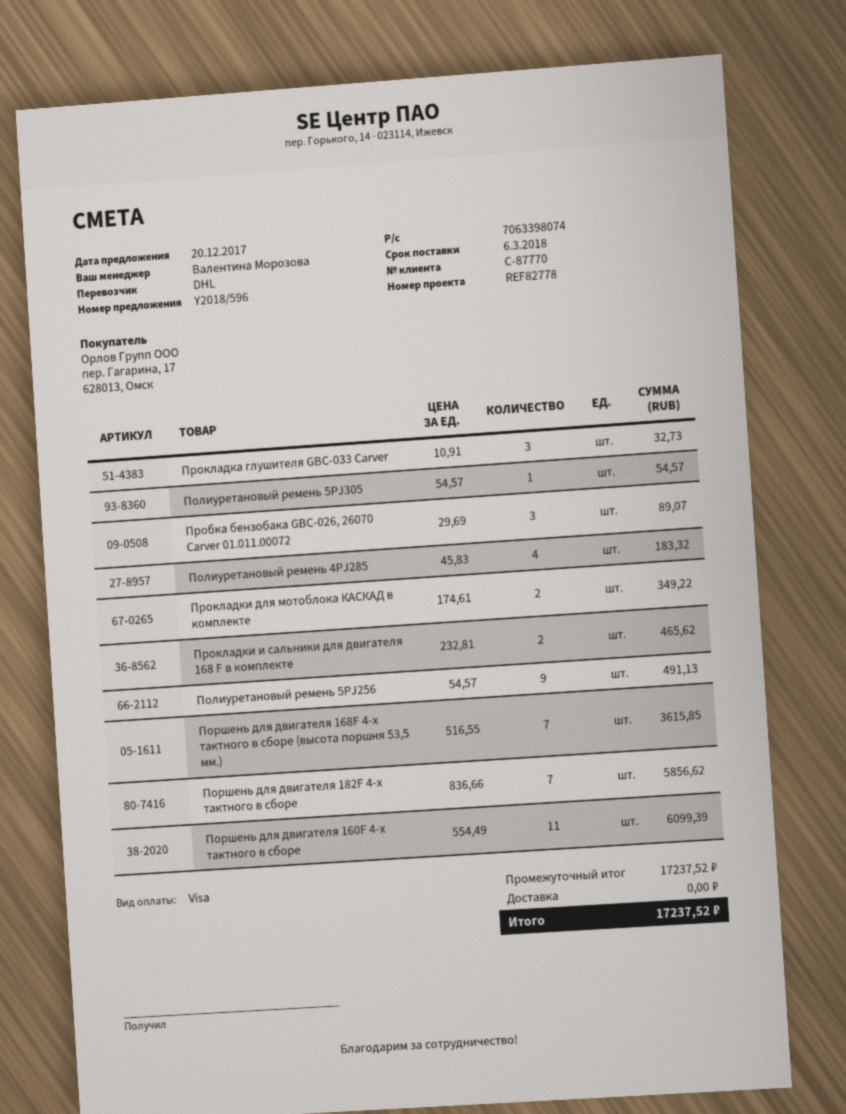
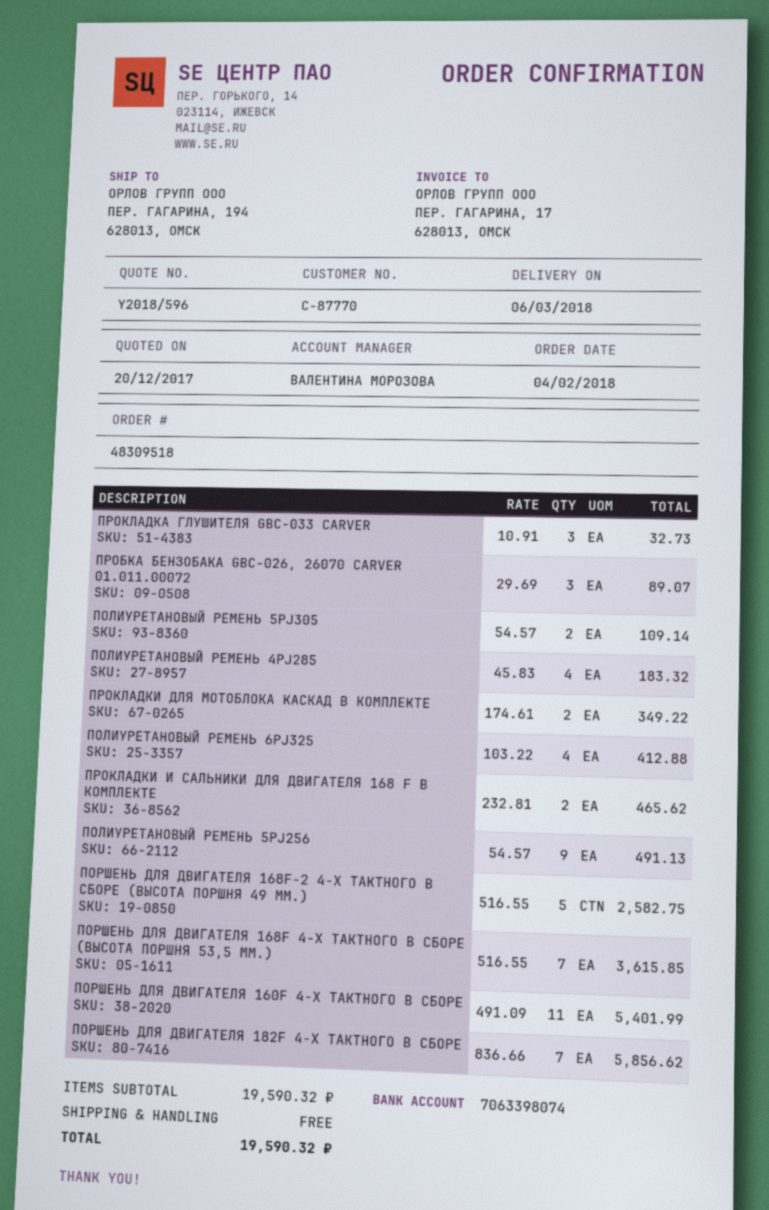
Полиуретановый ремень 5PJ305: 1 x 54.57 = 54.57 -> 2 x 54.57 = 109.14
Поршень для двигателя 160F 4-х тактного в сборе: 11 x 554.49 = 6099.39 -> 11 x 491.09 = 5401.99
ПОЛИУРЕТАНОВЫЙ РЕМЕНЬ 6PJ325: none -> 4 x 103.22 = 412.88
ПОРШЕНЬ ДЛЯ ДВИГАТЕЛЯ 168F-2 4-Х ТАКТНОГО В СБОРЕ (ВЫСОТА ПОРШНЯ 49 ММ.): none -> 5 x 516.55 = 2582.75
subtotal: 17237.52 -> 19590.32
total: 17237.52 -> 19590.32

